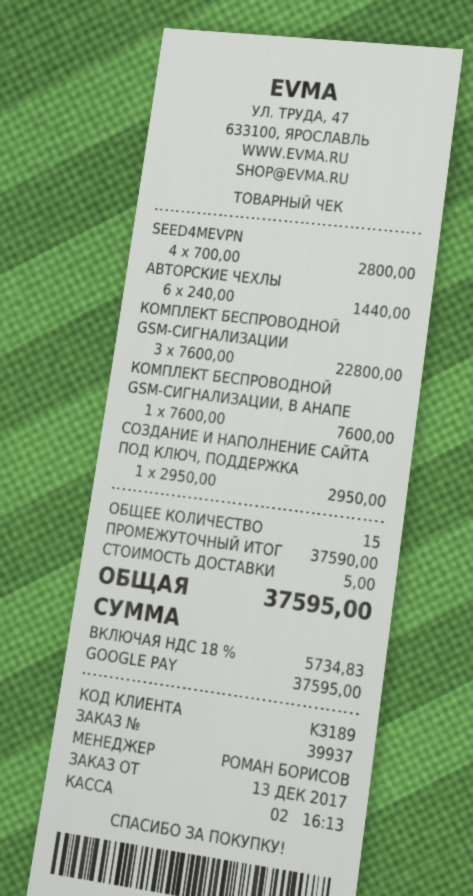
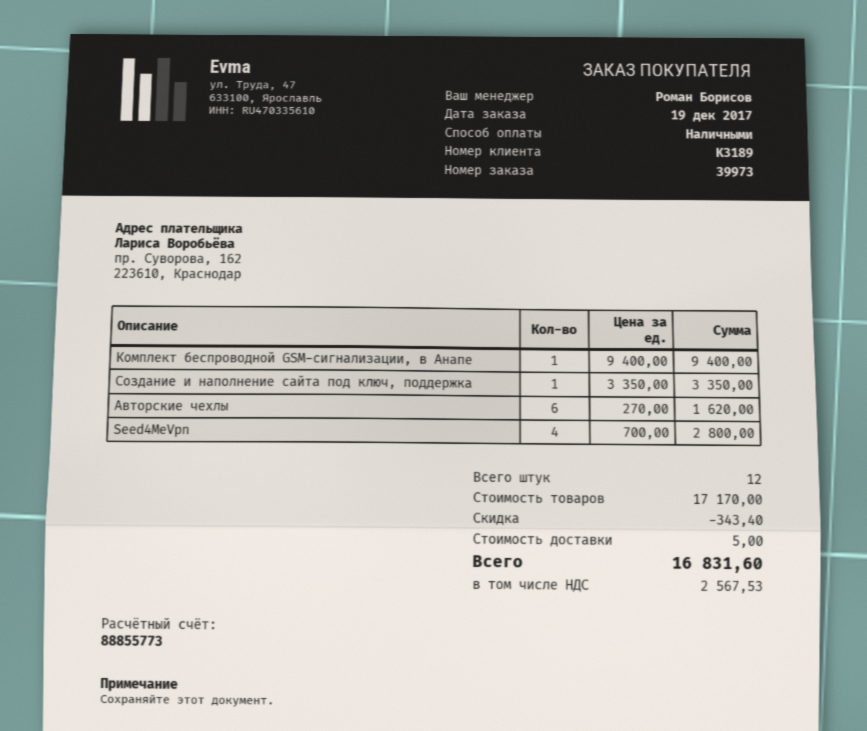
order number: 39937 -> 39973
order date: 2017-12-13 -> 2017-12-19
payment method: Google Pay -> cash
АВТОРСКИЕ ЧЕХЛЫ: 6 x 240.00 = 1440.00 -> 6 x 270.00 = 1620.00
КОМПЛЕКТ БЕСПРОВОДНОЙ GSM-СИГНАЛИЗАЦИИ: 3 x 7600.00 = 22800.00 -> none
КОМПЛЕКТ БЕСПРОВОДНОЙ GSM-СИГНАЛИЗАЦИИ, В АНАПЕ: 1 x 7600.00 = 7600.00 -> 1 x 9400.00 = 9400.00
СОЗДАНИЕ И НАПОЛНЕНИЕ САЙТА ПОД КЛЮЧ, ПОДДЕРЖКА: 1 x 2950.00 = 2950.00 -> 1 x 3350.00 = 3350.00
total quantity: 15 -> 12
subtotal: 37590.00 -> 17170.00
discount: none -> 343.40
tax: 5734.83 -> 2567.53
total: 37595.00 -> 16831.60

